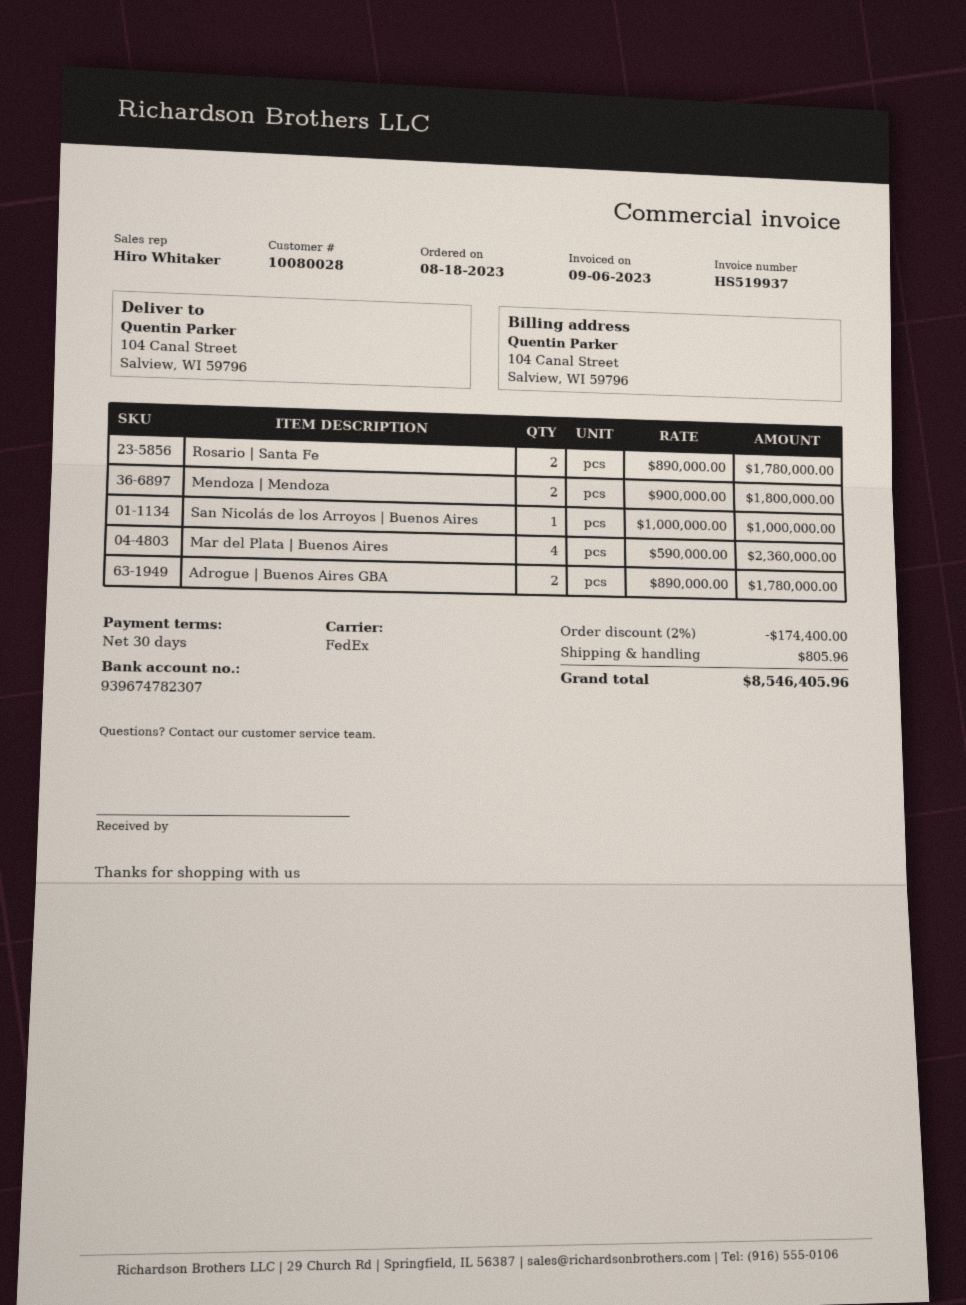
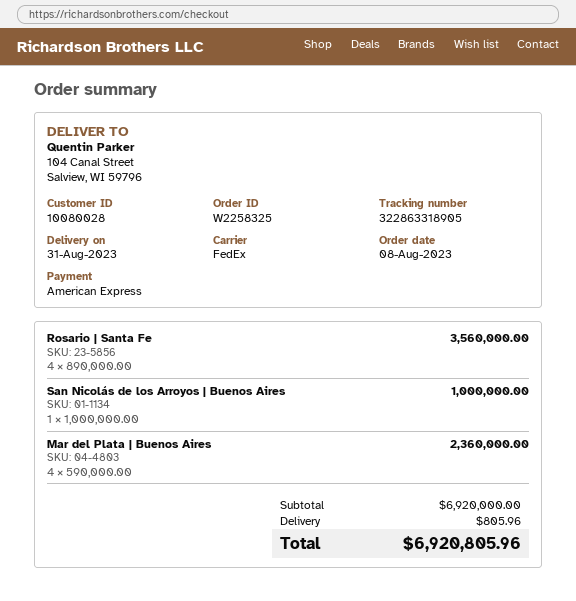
order date: 2023-08-18 -> 2023-08-08
Rosario | Santa Fe: 2 x 890000.00 = 1780000.00 -> 4 x 890000.00 = 3560000.00
Mendoza | Mendoza: 2 x 900000.00 = 1800000.00 -> none
Adrogue | Buenos Aires GBA: 2 x 890000.00 = 1780000.00 -> none
discount: 2% = 174400.00 -> none
total: 8546405.96 -> 6920805.96

